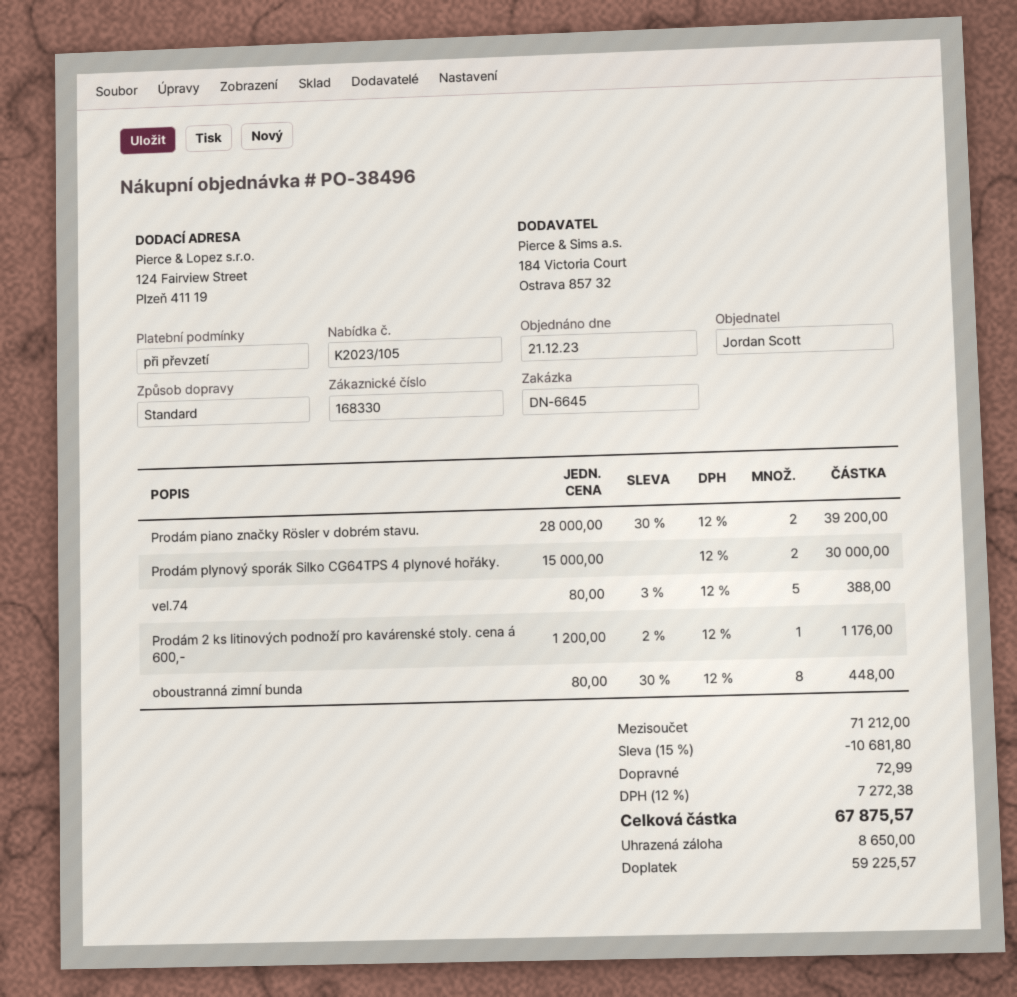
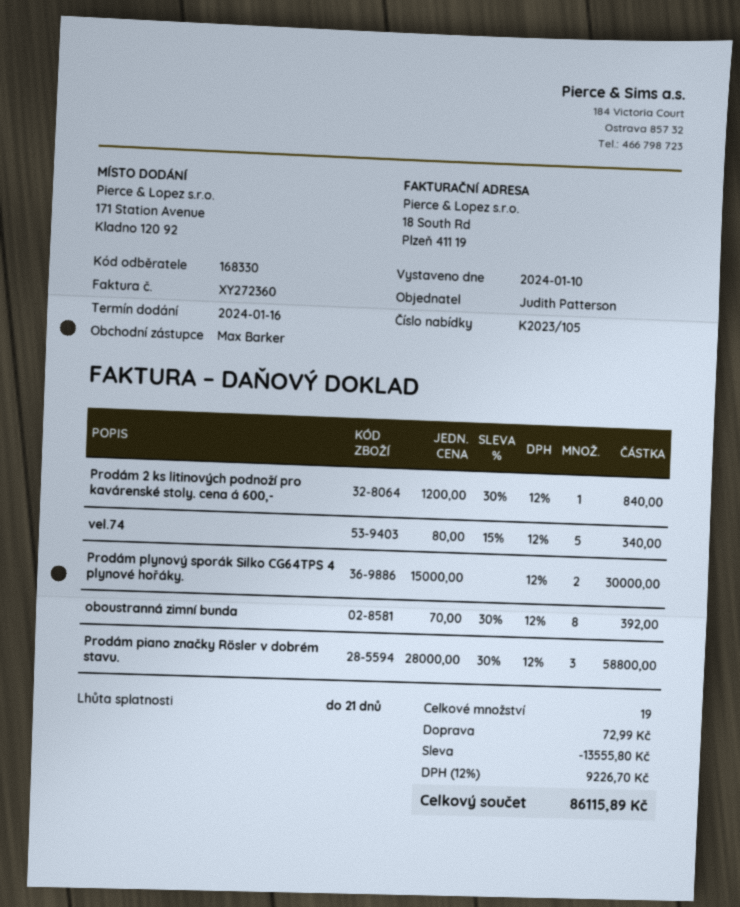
payment terms: on receipt -> 21 days
ordered by: Jordan Scott -> Judith Patterson
ship to: 124 Fairview Street, Plzeň 411 19 -> 171 Station Avenue, Kladno 120 92
Prodám piano značky Rösler v dobrém stavu.: 2 x 28000.00 - 30% = 39200.00 -> 3 x 28000.00 - 30% = 58800.00
vel.74: 5 x 80.00 - 3% = 388.00 -> 5 x 80.00 - 15% = 340.00
Prodám 2 ks litinových podnoží pro kavárenské stoly. cena á 600,-: 1 x 1200.00 - 2% = 1176.00 -> 1 x 1200.00 - 30% = 840.00
oboustranná zimní bunda: 8 x 80.00 - 30% = 448.00 -> 8 x 70.00 - 30% = 392.00
discount: 10681.80 -> 13555.80
tax: 12% = 7272.38 -> 12% = 9226.70
total: 67875.57 -> 86115.89

